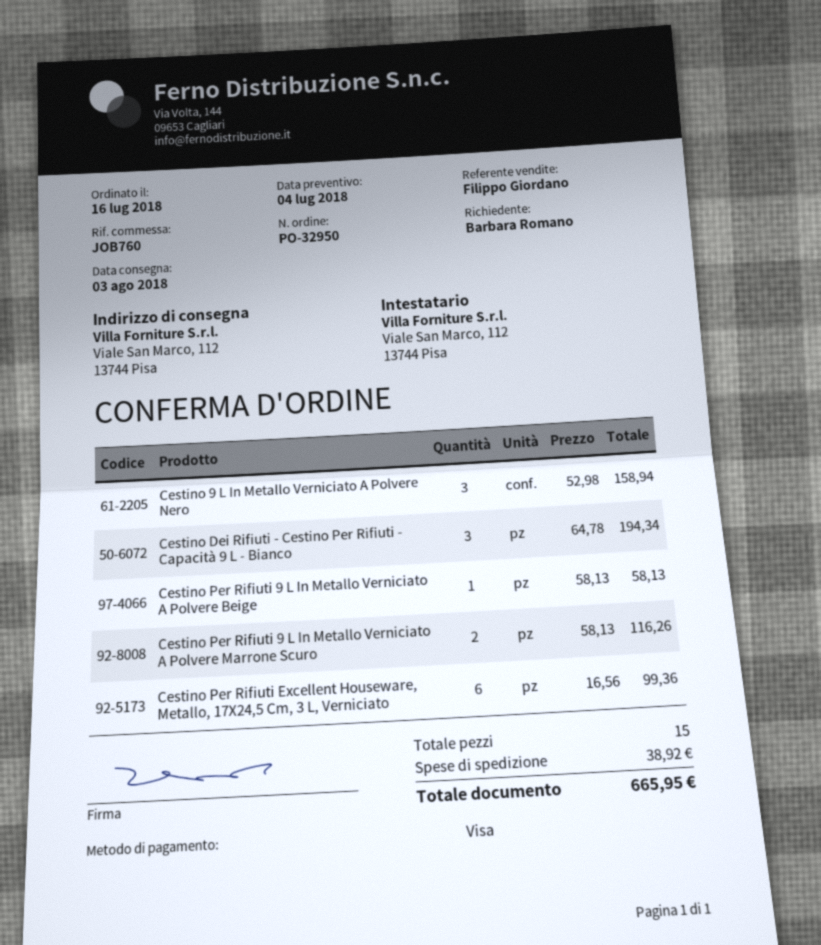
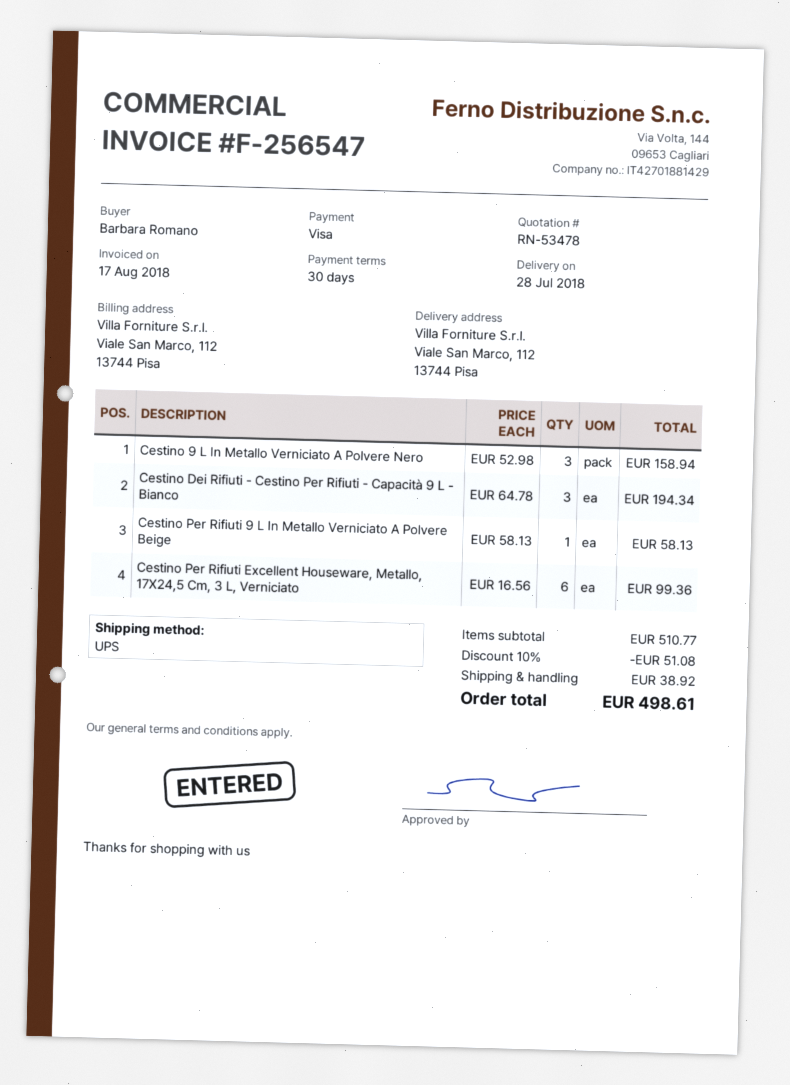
delivery date: 2018-08-03 -> 2018-07-28
Cestino Per Rifiuti 9 L In Metallo Verniciato A Polvere Marrone Scuro: 2 x 58.13 = 116.26 -> none
discount: none -> 10% = 51.08
total: 665.95 -> 498.61

